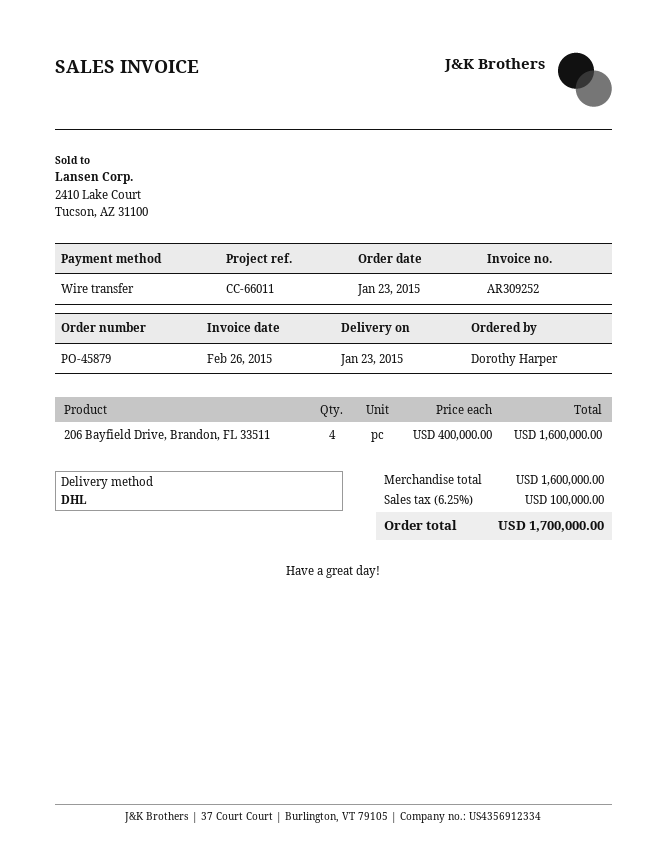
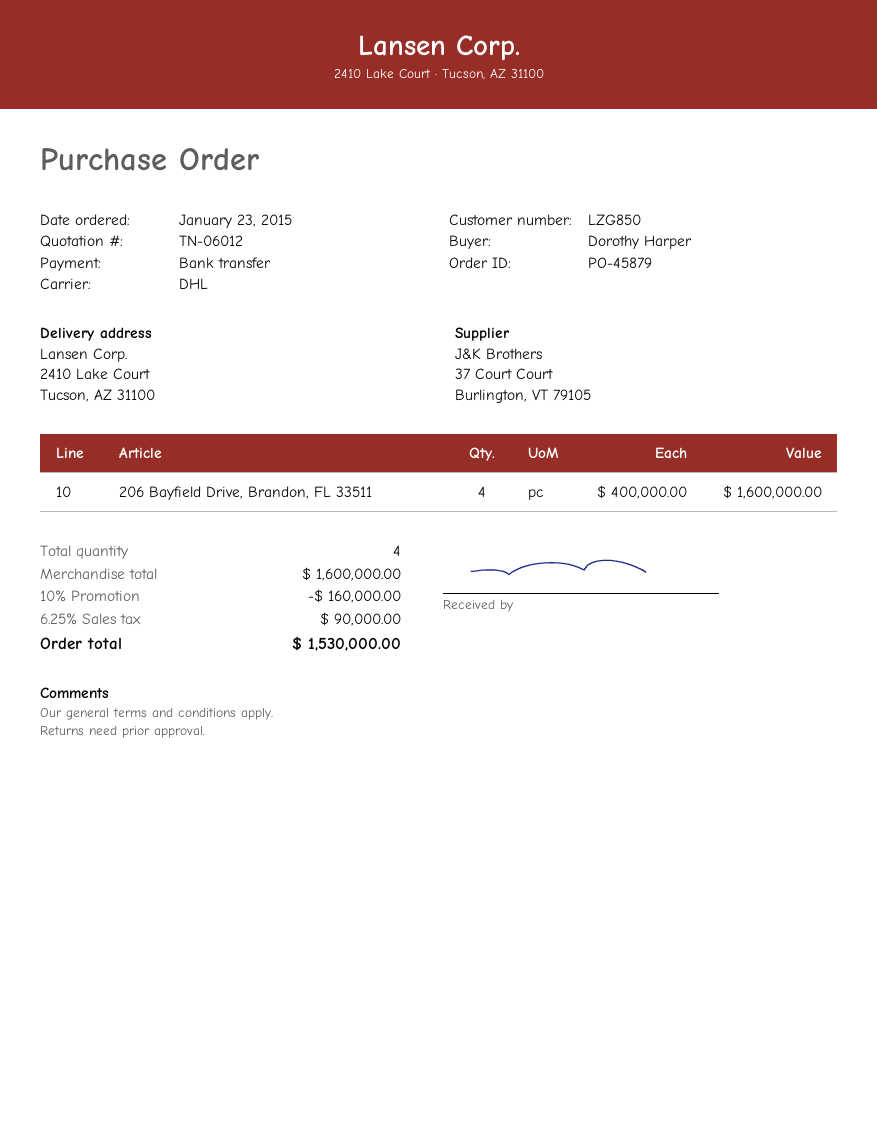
discount: none -> 10% = 160000.00
tax: 6.25% = 100000.00 -> 6.25% = 90000.00
total: 1700000.00 -> 1530000.00

